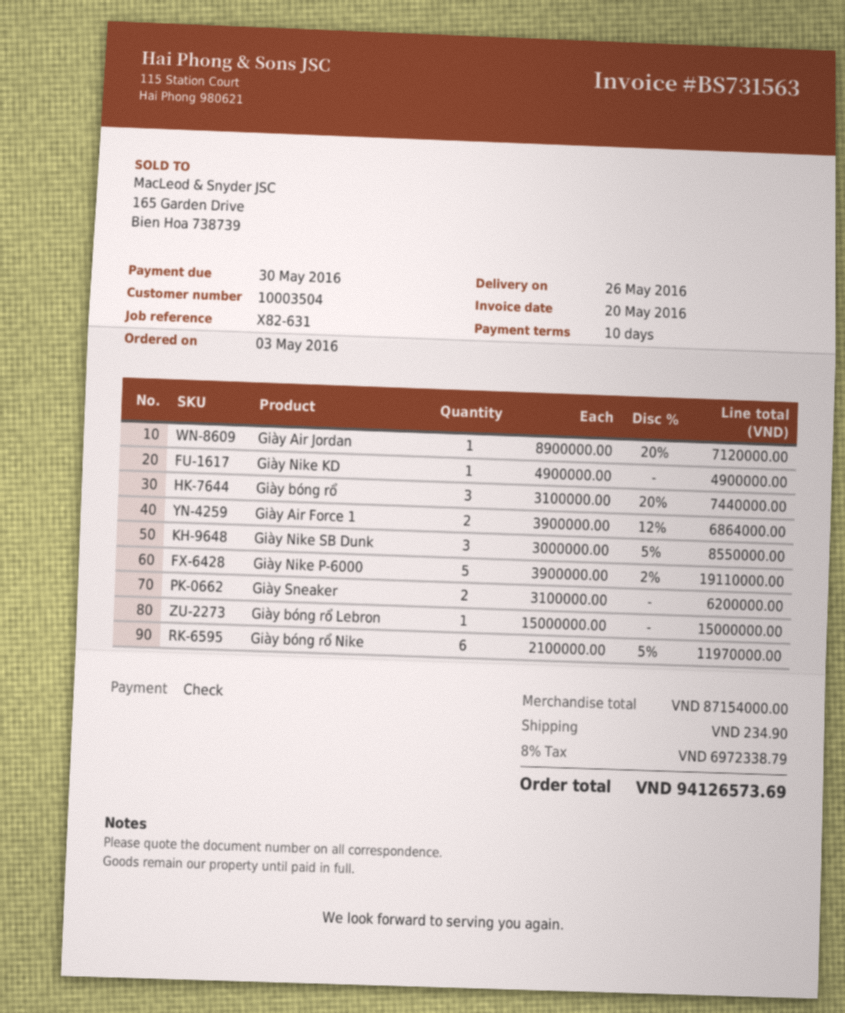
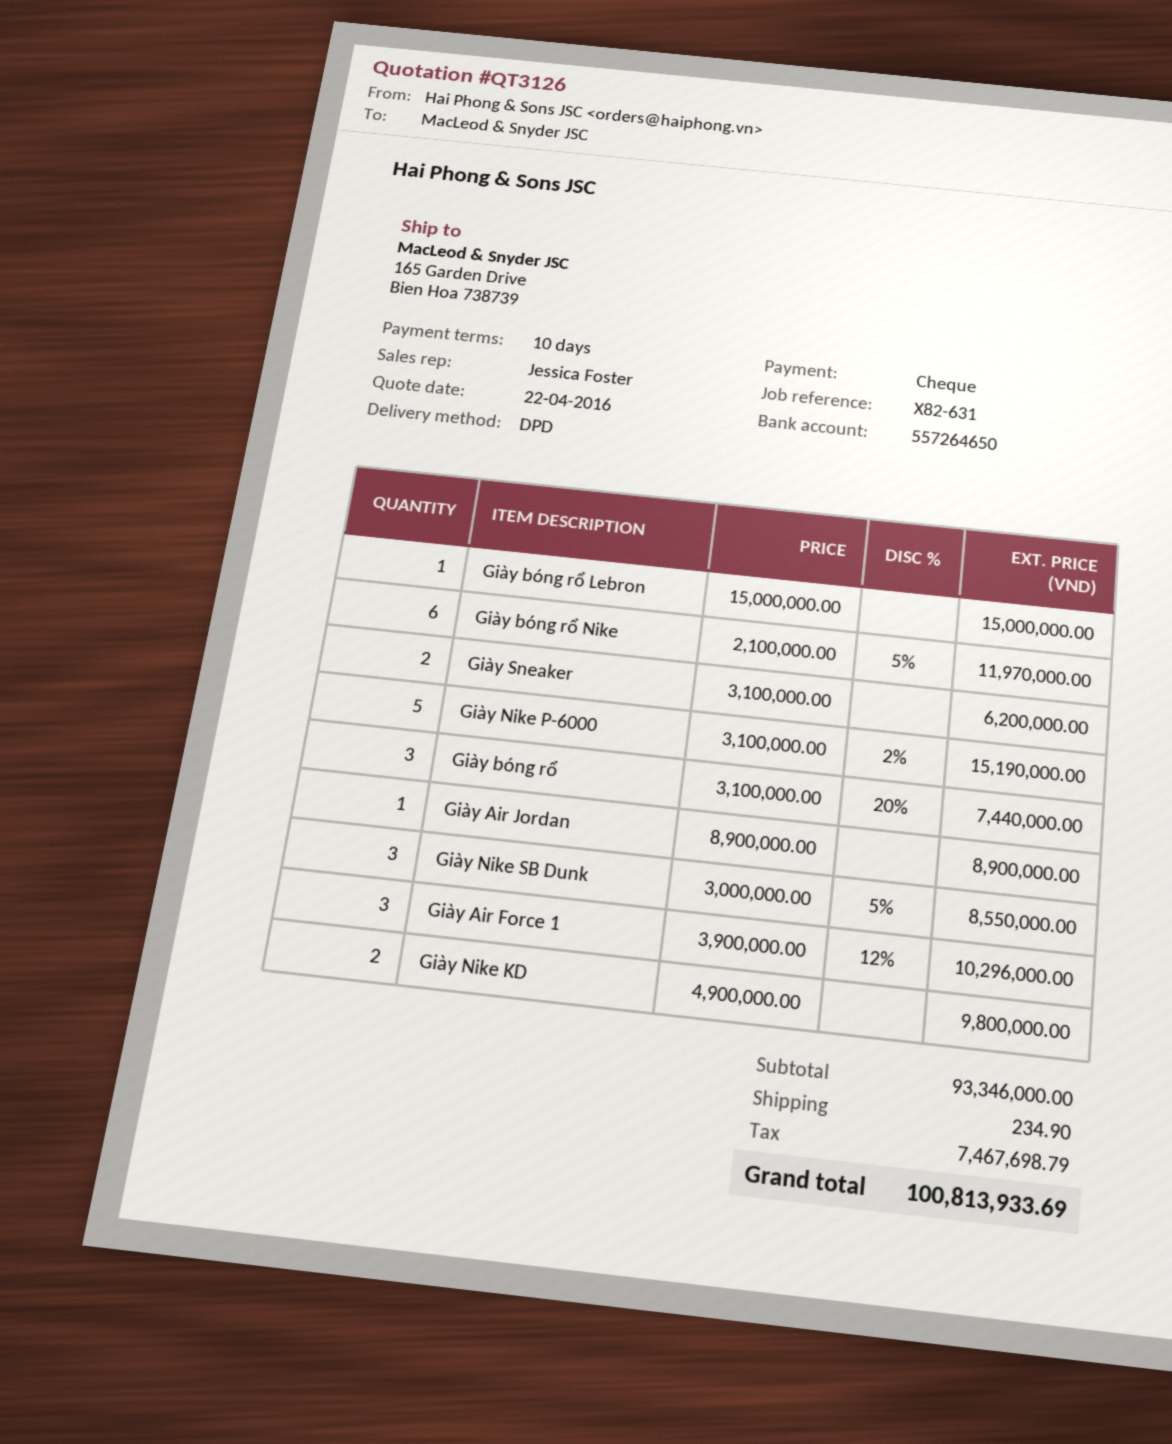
Giày Air Jordan: 1 x 8900000.00 - 20% = 7120000.00 -> 1 x 8900000.00 = 8900000.00
Giày Nike KD: 1 x 4900000.00 = 4900000.00 -> 2 x 4900000.00 = 9800000.00
Giày Air Force 1: 2 x 3900000.00 - 12% = 6864000.00 -> 3 x 3900000.00 - 12% = 10296000.00
Giày Nike P-6000: 5 x 3900000.00 - 2% = 19110000.00 -> 5 x 3100000.00 - 2% = 15190000.00
subtotal: 87154000.00 -> 93346000.00
tax: 6972338.79 -> 7467698.79
total: 94126573.69 -> 100813933.69

